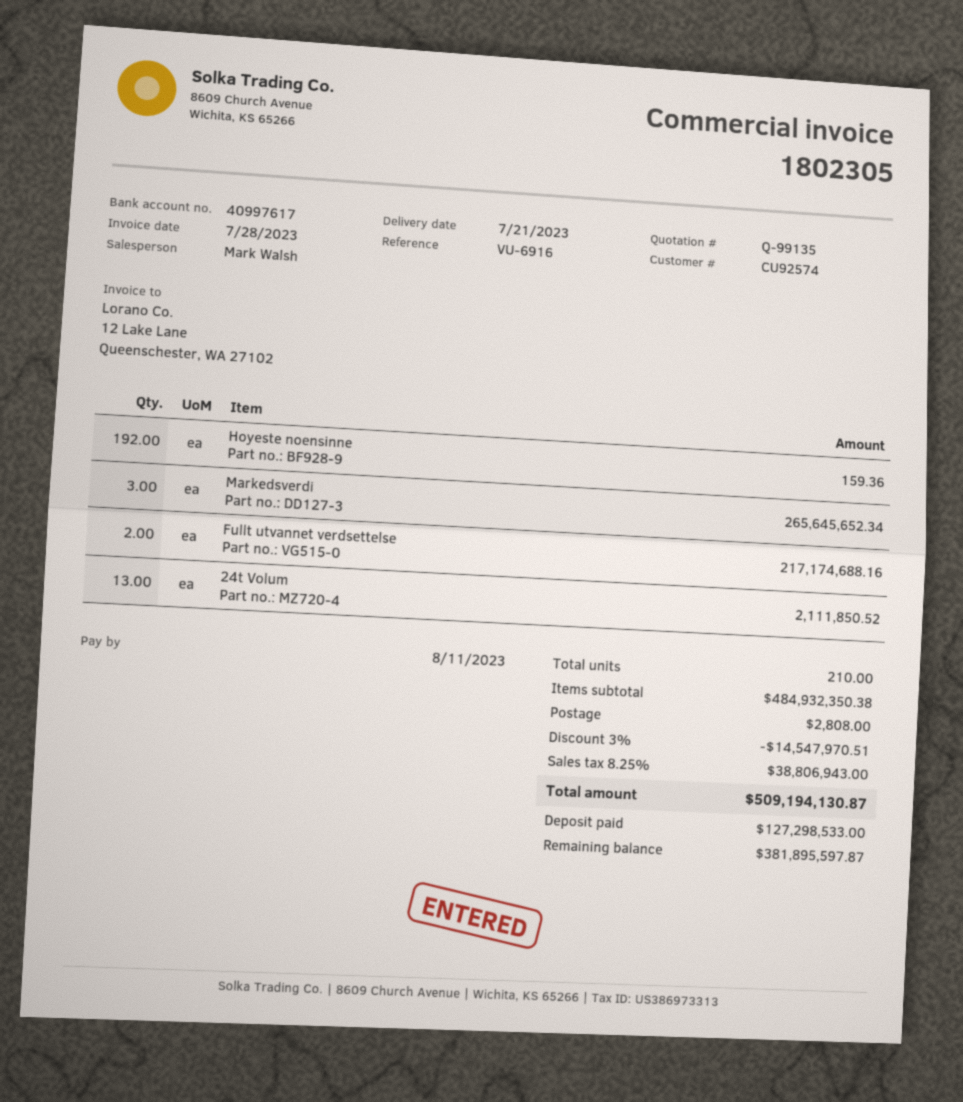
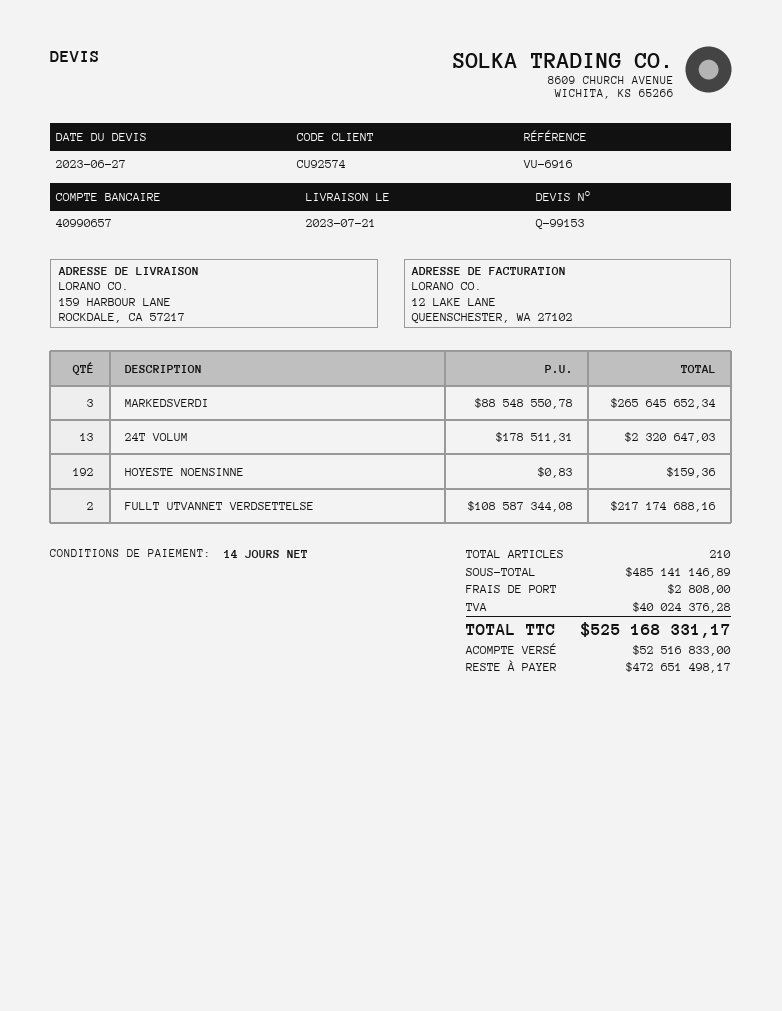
quote number: Q-99135 -> Q-99153
bank account: 40997617 -> 40990657
24t Volum: 13 for 2111850.52 -> 13 for 2320647.03
subtotal: 484932350.38 -> 485141146.89
discount: 3% = 14547970.51 -> none
tax: 38806943.00 -> 40024376.28
total: 509194130.87 -> 525168331.17
deposit: 127298533.00 -> 52516833.00
balance: 381895597.87 -> 472651498.17

